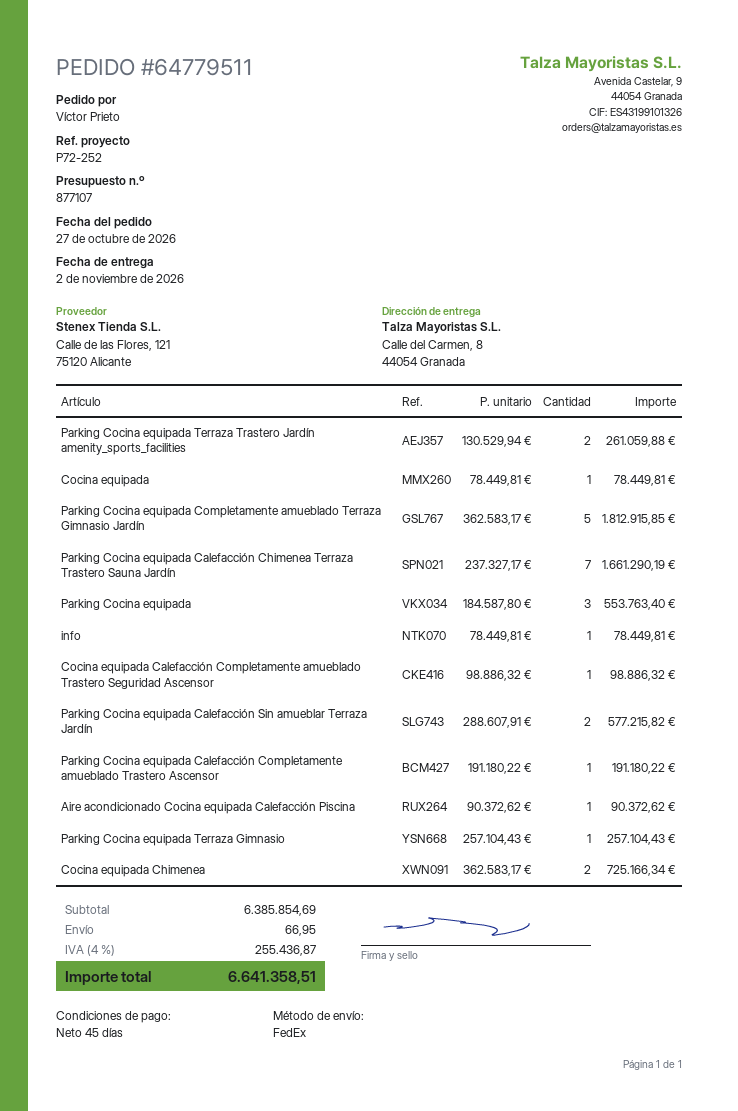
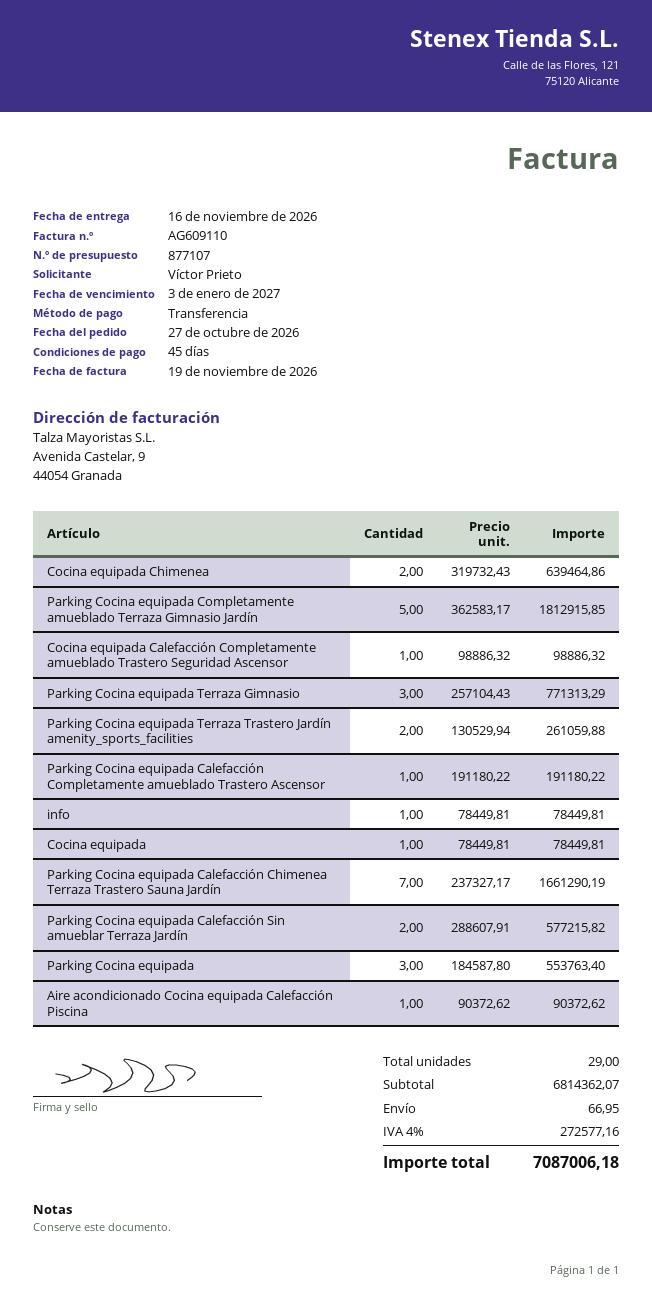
delivery date: 2026-11-02 -> 2026-11-16
Parking Cocina equipada Terraza Gimnasio: 1 x 257104.43 = 257104.43 -> 3 x 257104.43 = 771313.29
Cocina equipada Chimenea: 2 x 362583.17 = 725166.34 -> 2 x 319732.43 = 639464.86
subtotal: 6385854.69 -> 6814362.07
tax: 4% = 255436.87 -> 4% = 272577.16
total: 6641358.51 -> 7087006.18

